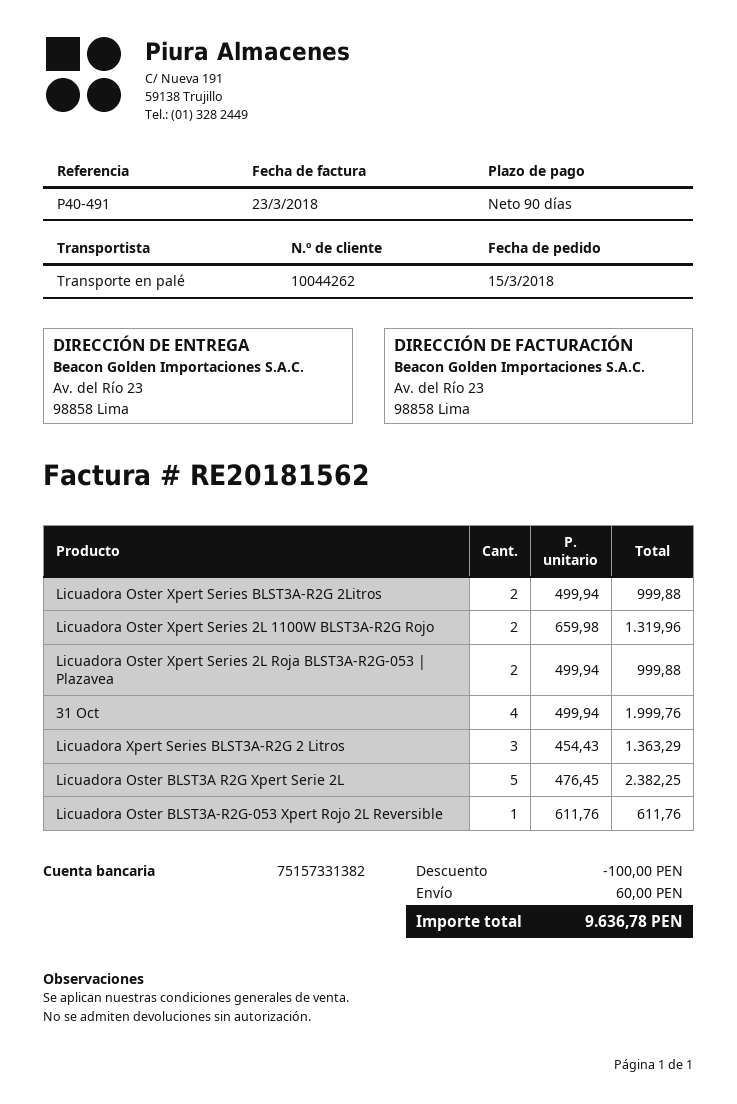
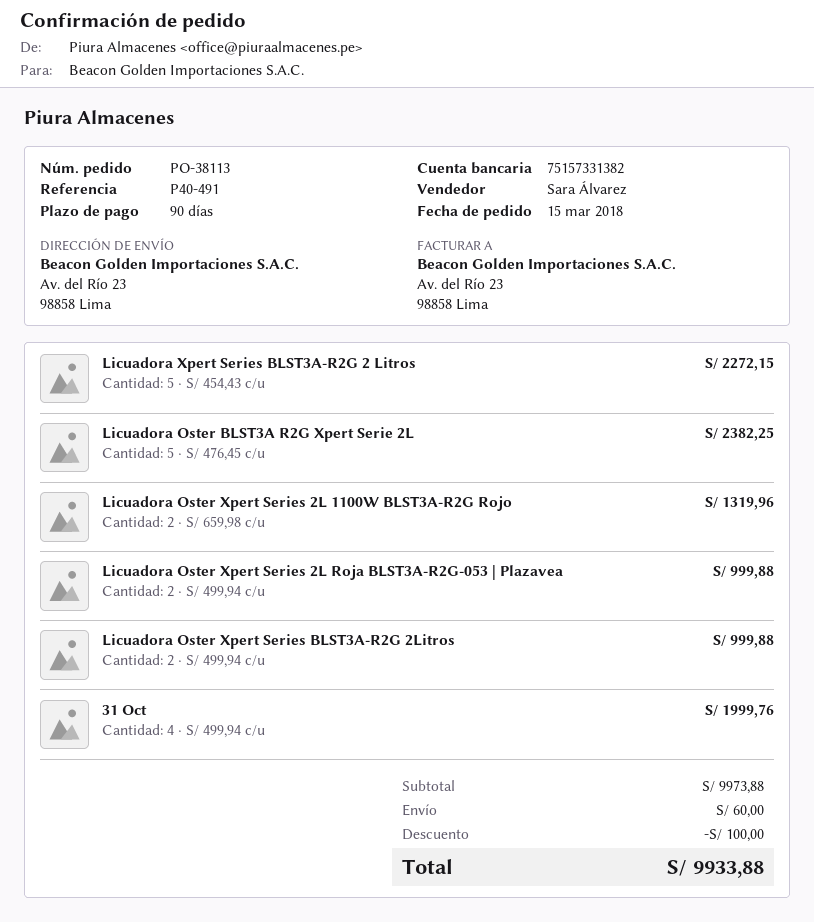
Licuadora Xpert Series BLST3A-R2G 2 Litros: 3 x 454.43 = 1363.29 -> 5 x 454.43 = 2272.15
Licuadora Oster BLST3A-R2G-053 Xpert Rojo 2L Reversible: 1 x 611.76 = 611.76 -> none
total: 9636.78 -> 9933.88

